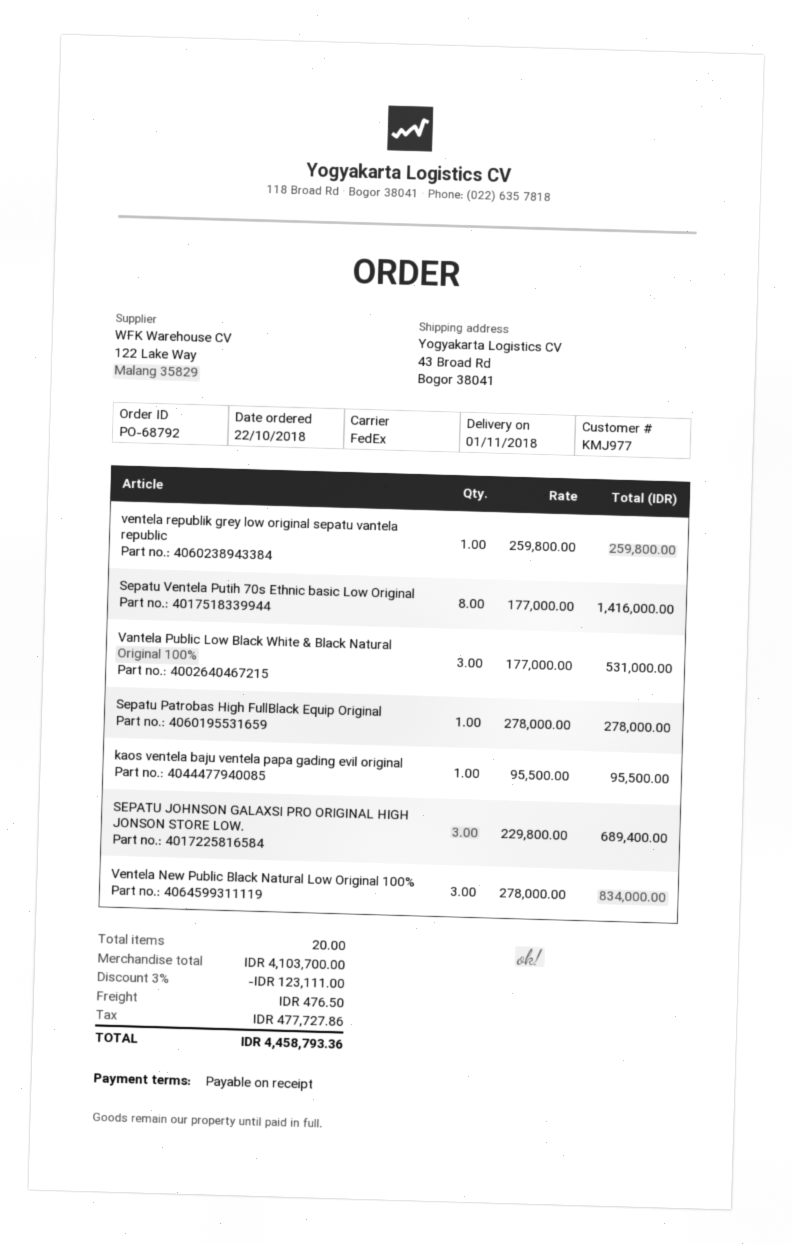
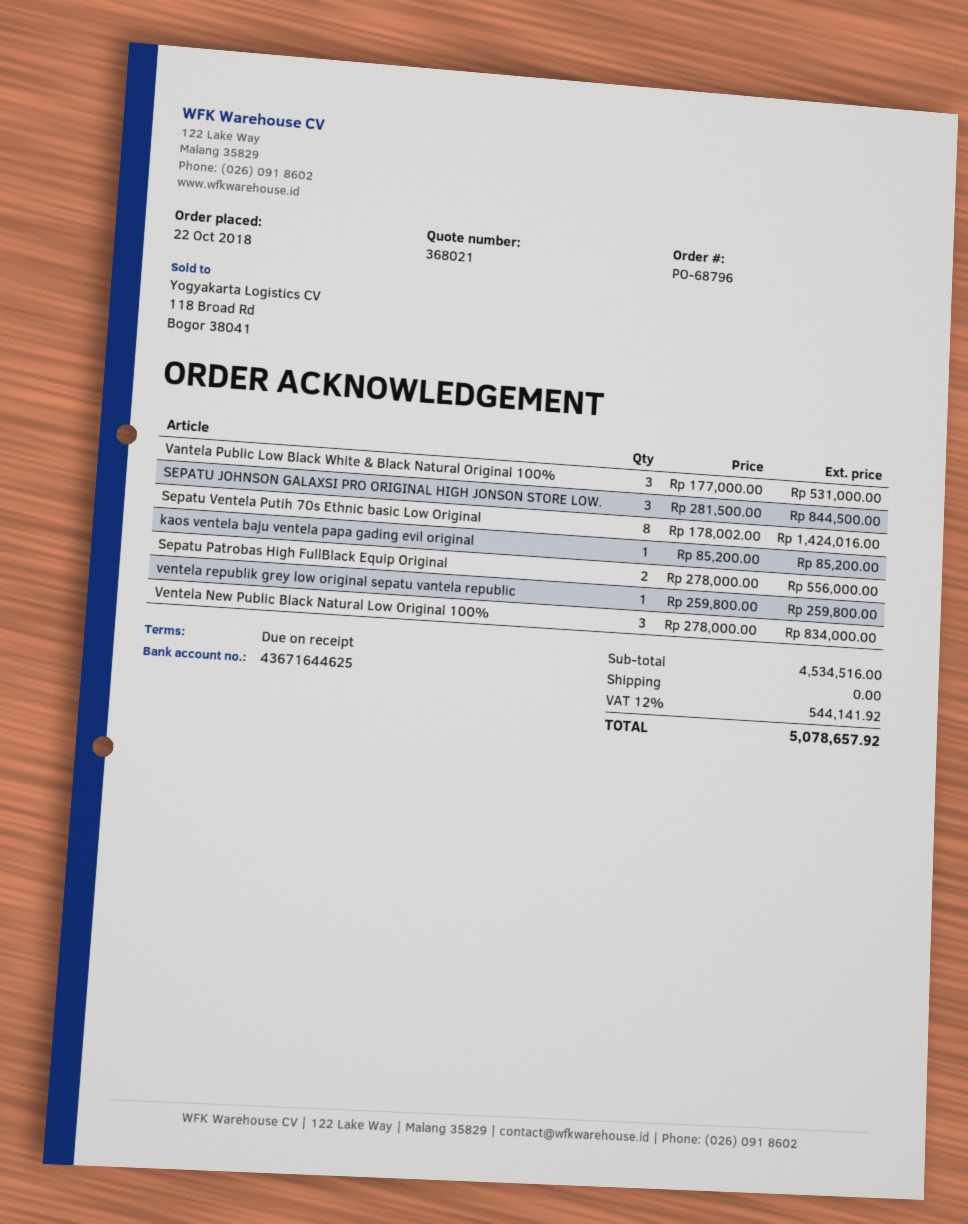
order number: PO-68792 -> PO-68796
Sepatu Ventela Putih 70s Ethnic basic Low Original: 8 x 177000.00 = 1416000.00 -> 8 x 178002.00 = 1424016.00
Sepatu Patrobas High FullBlack Equip Original: 1 x 278000.00 = 278000.00 -> 2 x 278000.00 = 556000.00
kaos ventela baju ventela papa gading evil original: 1 x 95500.00 = 95500.00 -> 1 x 85200.00 = 85200.00
SEPATU JOHNSON GALAXSI PRO ORIGINAL HIGH JONSON STORE LOW.: 3 x 229800.00 = 689400.00 -> 3 x 281500.00 = 844500.00
subtotal: 4103700.00 -> 4534516.00
discount: 3% = 123111.00 -> none
shipping: 476.50 -> 0.00
tax: 477727.86 -> 544141.92
total: 4458793.36 -> 5078657.92

